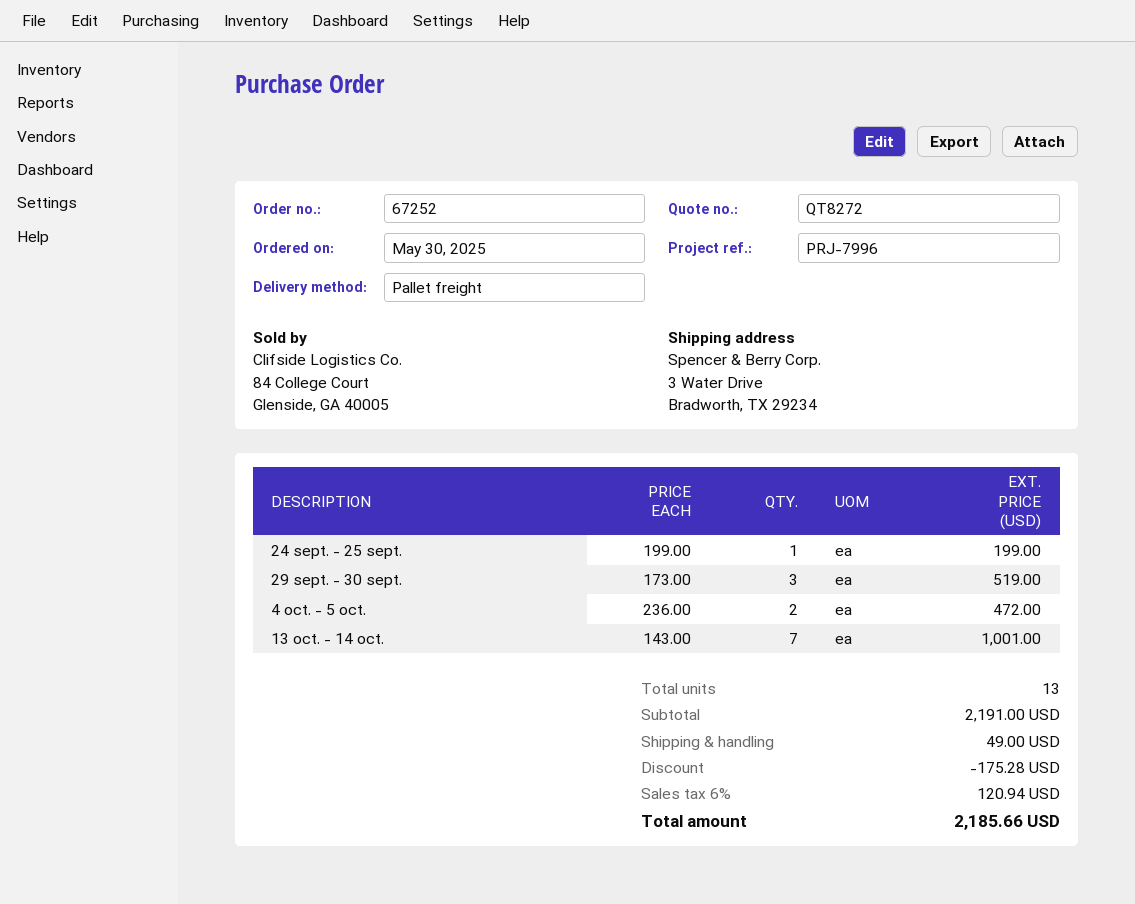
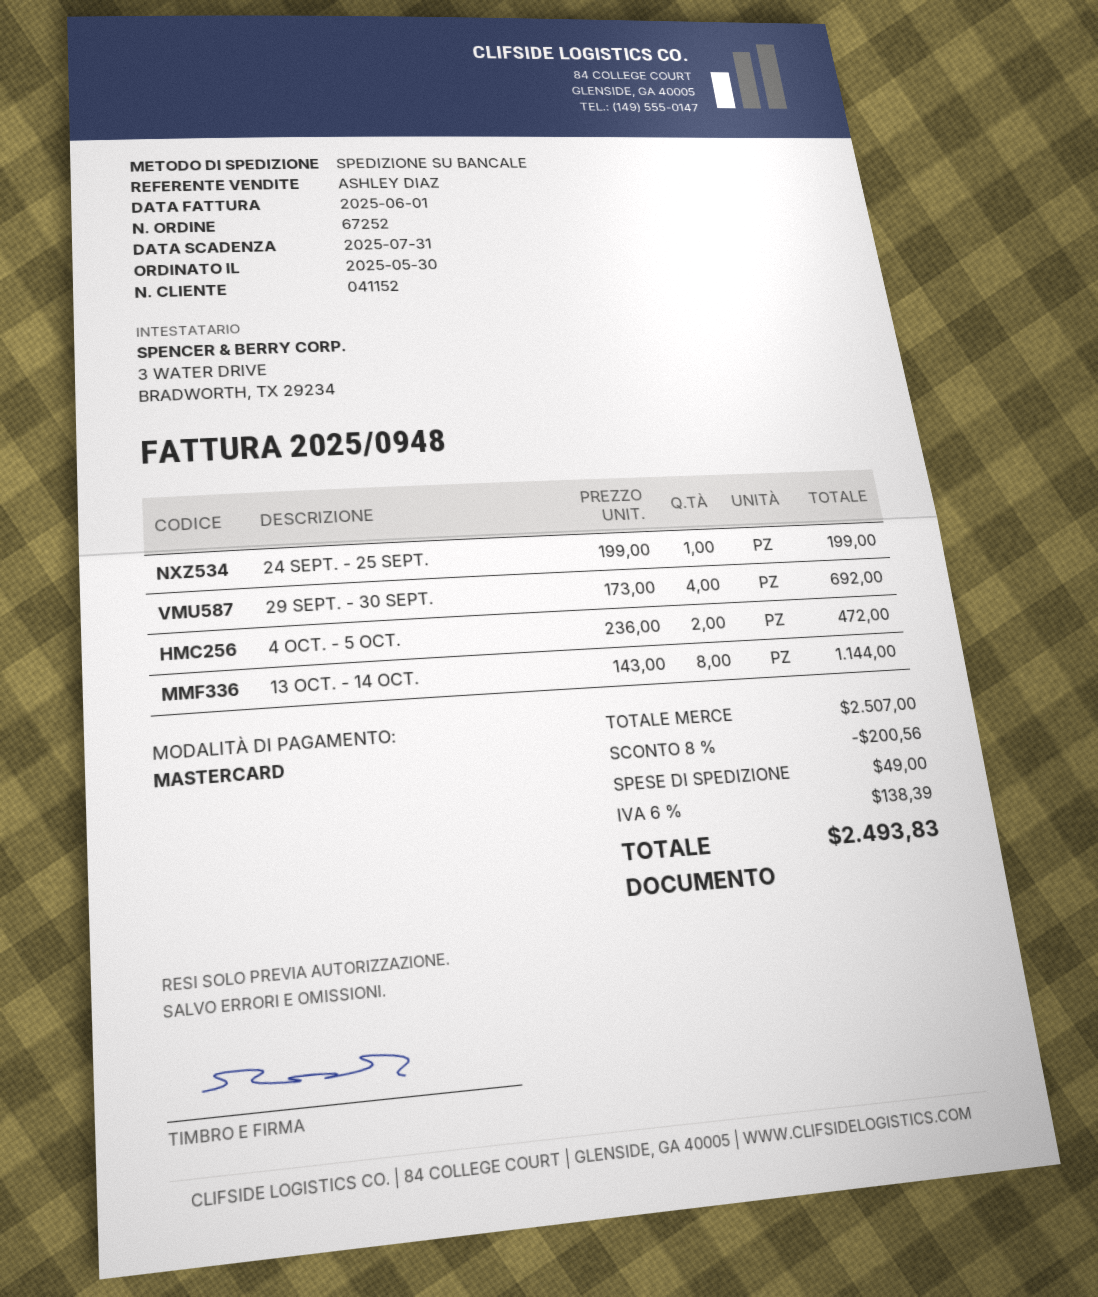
29 sept. - 30 sept.: 3 x 173.00 = 519.00 -> 4 x 173.00 = 692.00
13 oct. - 14 oct.: 7 x 143.00 = 1001.00 -> 8 x 143.00 = 1144.00
subtotal: 2191.00 -> 2507.00
discount: 175.28 -> 200.56
tax: 6% = 120.94 -> 6% = 138.39
total: 2185.66 -> 2493.83

